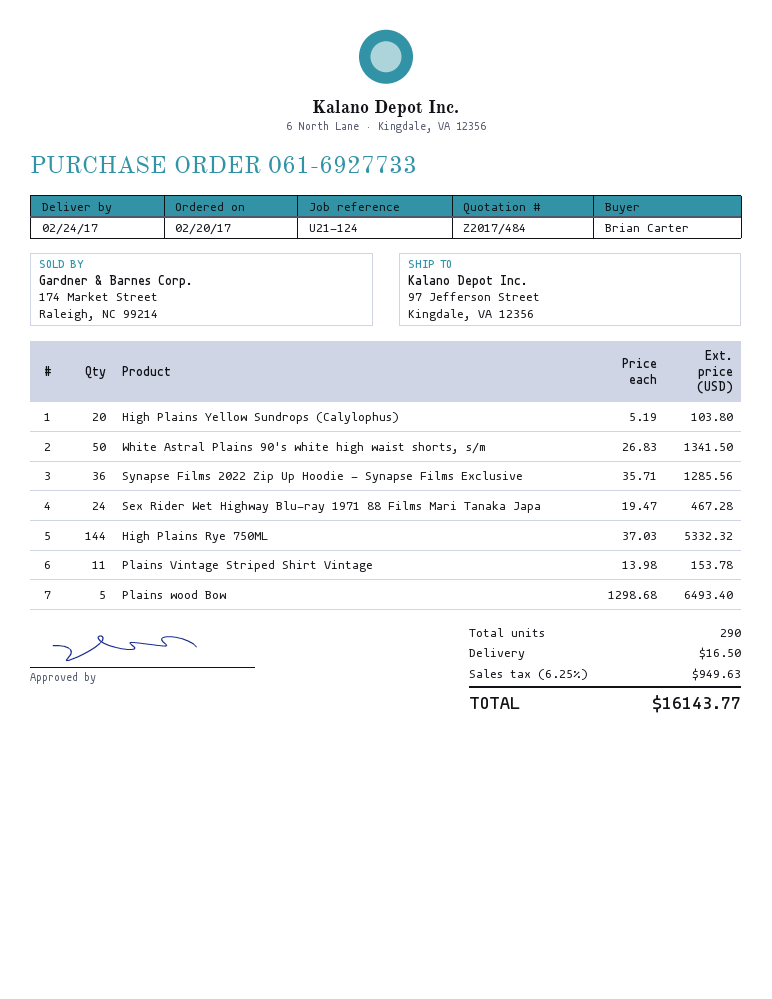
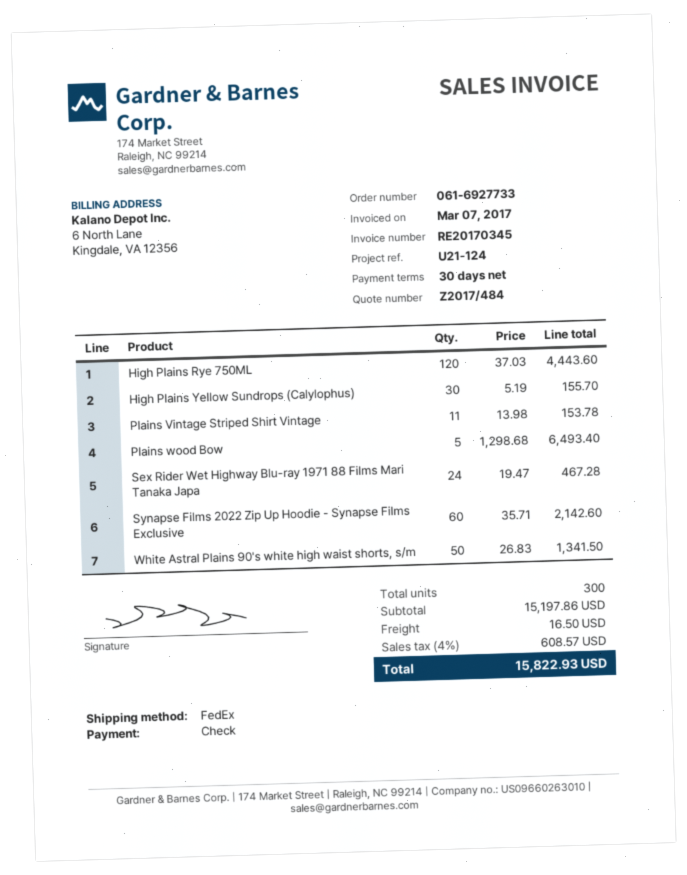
High Plains Yellow Sundrops (Calylophus): 20 x 5.19 = 103.80 -> 30 x 5.19 = 155.70
Synapse Films 2022 Zip Up Hoodie - Synapse Films Exclusive: 36 x 35.71 = 1285.56 -> 60 x 35.71 = 2142.60
High Plains Rye 750ML: 144 x 37.03 = 5332.32 -> 120 x 37.03 = 4443.60
total quantity: 290 -> 300
tax: 6.25% = 949.63 -> 4% = 608.57
total: 16143.77 -> 15822.93

